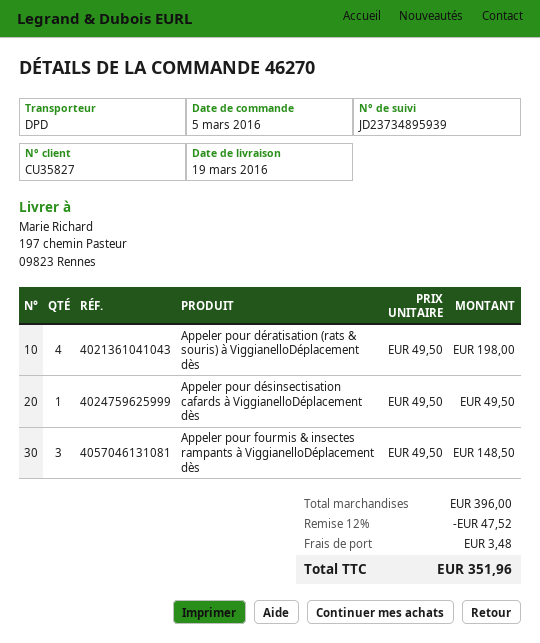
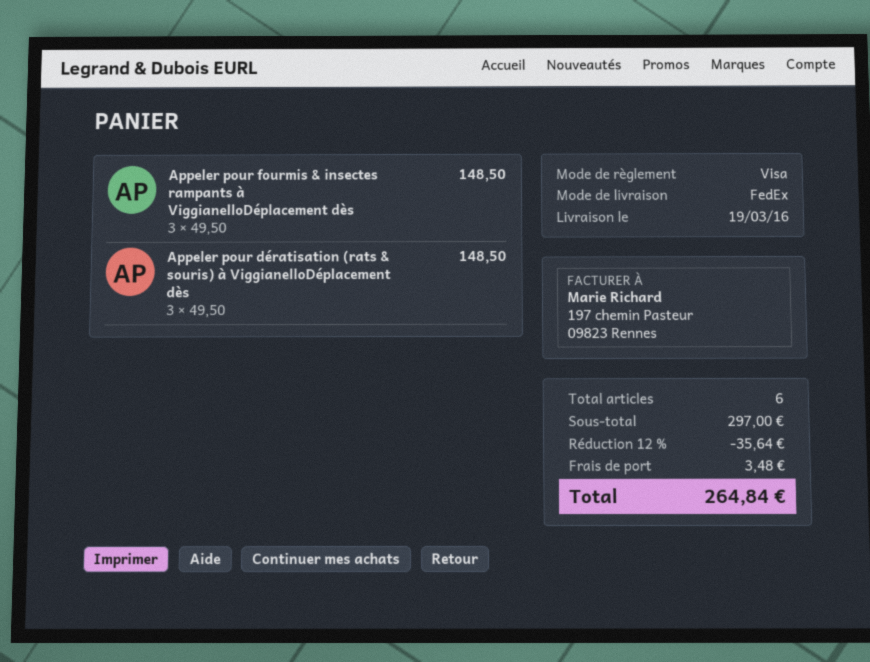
shipping method: DPD -> FedEx
Appeler pour dératisation (rats & souris) à ViggianelloDéplacement dès: 4 x 49.50 = 198.00 -> 3 x 49.50 = 148.50
Appeler pour désinsectisation cafards à ViggianelloDéplacement dès: 1 x 49.50 = 49.50 -> none
subtotal: 396.00 -> 297.00
discount: 12% = 47.52 -> 12% = 35.64
total: 351.96 -> 264.84

